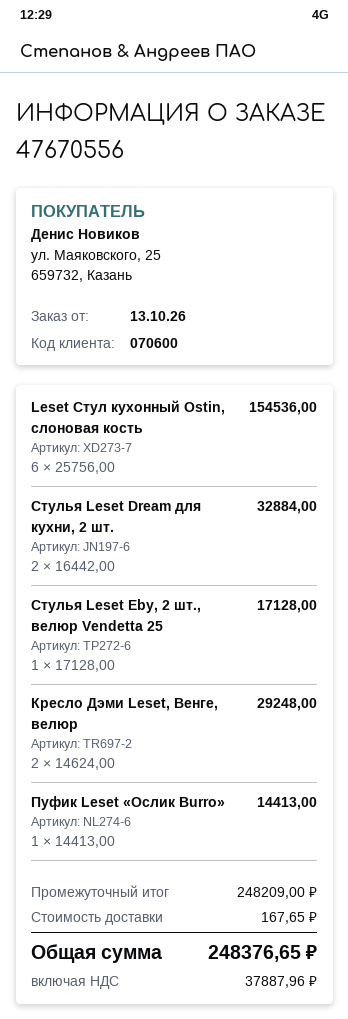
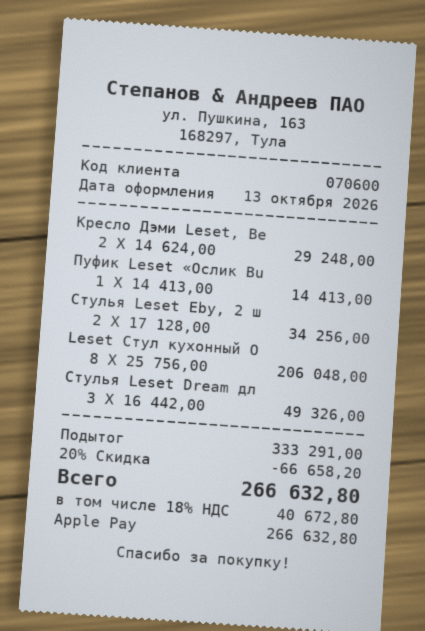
Leset Стул кухонный Ostin, слоновая кость: 6 x 25756.00 = 154536.00 -> 8 x 25756.00 = 206048.00
Стулья Leset Dream для кухни, 2 шт.: 2 x 16442.00 = 32884.00 -> 3 x 16442.00 = 49326.00
Стулья Leset Eby, 2 шт., велюр Vendetta 25: 1 x 17128.00 = 17128.00 -> 2 x 17128.00 = 34256.00
subtotal: 248209.00 -> 333291.00
discount: none -> 20% = 66658.20
shipping: 167.65 -> none
tax: 37887.96 -> 40672.80
total: 248376.65 -> 266632.80

